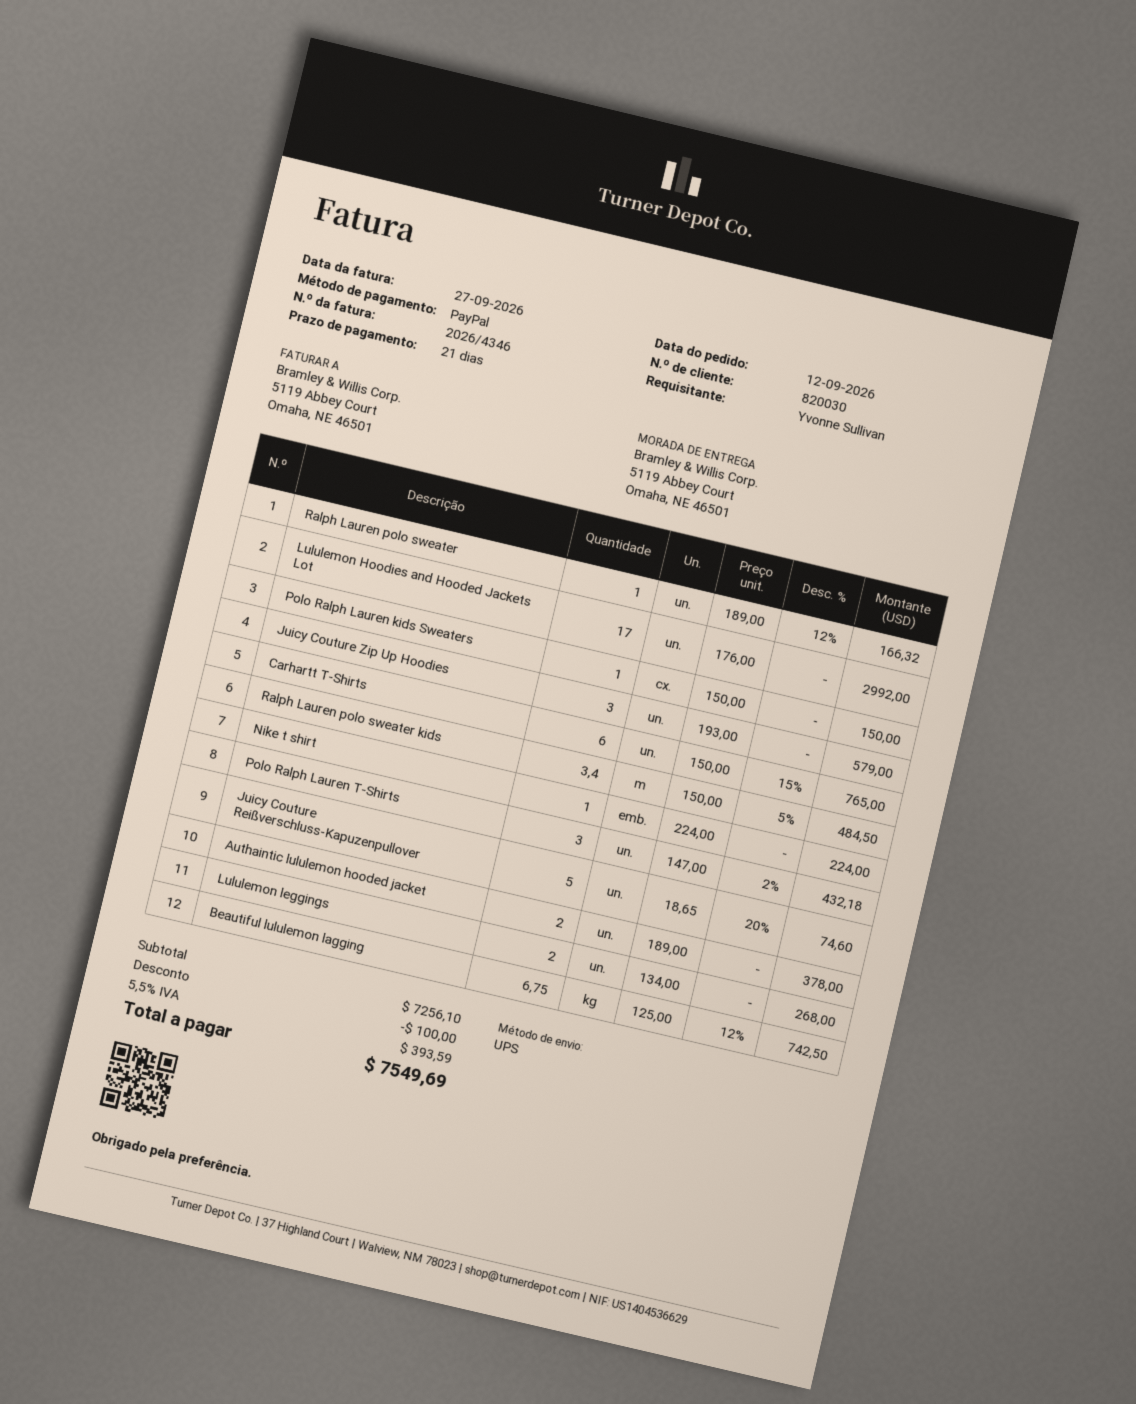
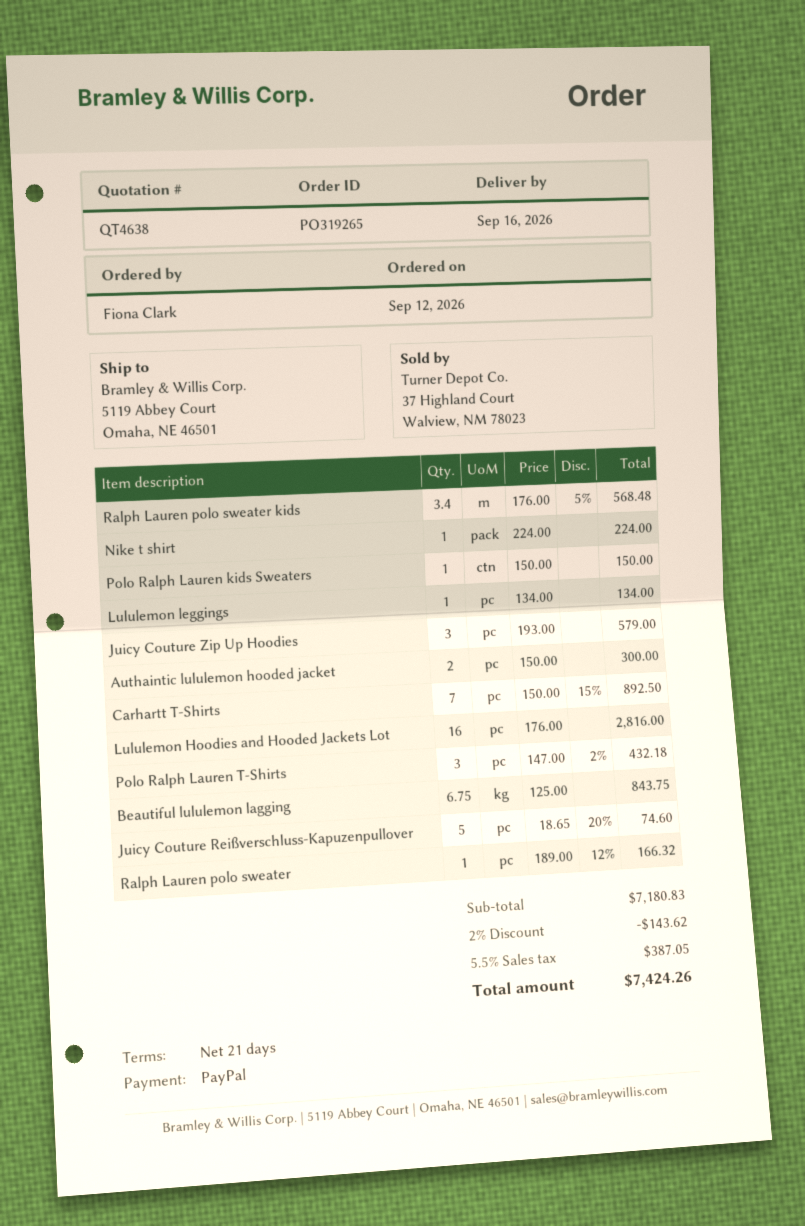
ordered by: Yvonne Sullivan -> Fiona Clark
Lululemon Hoodies and Hooded Jackets Lot: 17 x 176.00 = 2992.00 -> 16 x 176.00 = 2816.00
Carhartt T-Shirts: 6 x 150.00 - 15% = 765.00 -> 7 x 150.00 - 15% = 892.50
Ralph Lauren polo sweater kids: 3.4 x 150.00 - 5% = 484.50 -> 3.4 x 176.00 - 5% = 568.48
Authaintic lululemon hooded jacket: 2 x 189.00 = 378.00 -> 2 x 150.00 = 300.00
Lululemon leggings: 2 x 134.00 = 268.00 -> 1 x 134.00 = 134.00
Beautiful lululemon lagging: 6.75 x 125.00 - 12% = 742.50 -> 6.75 x 125.00 = 843.75
subtotal: 7256.10 -> 7180.83
discount: 100.00 -> 143.62
tax: 5.5% = 393.59 -> 5.5% = 387.05
total: 7549.69 -> 7424.26

